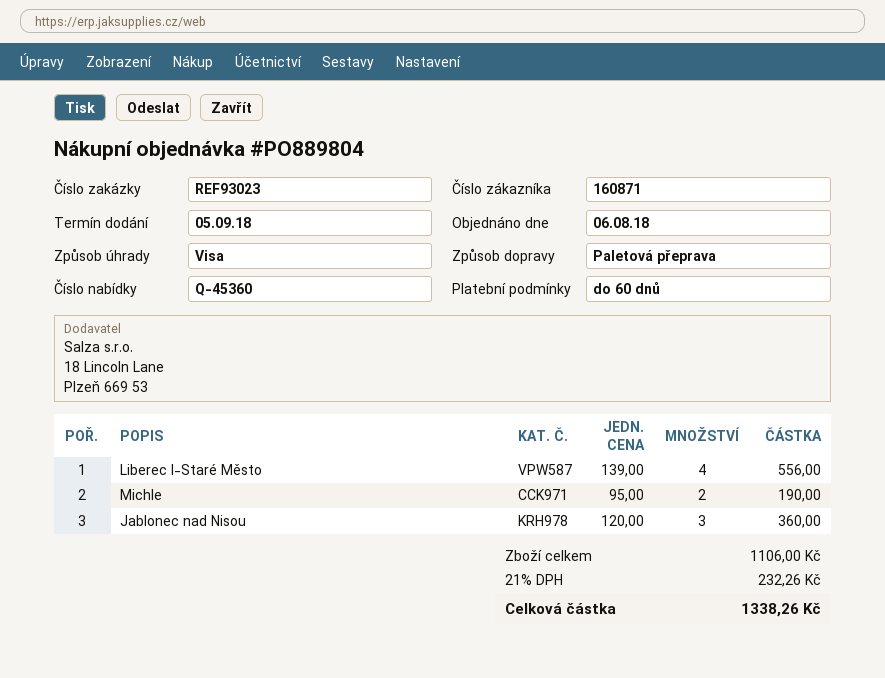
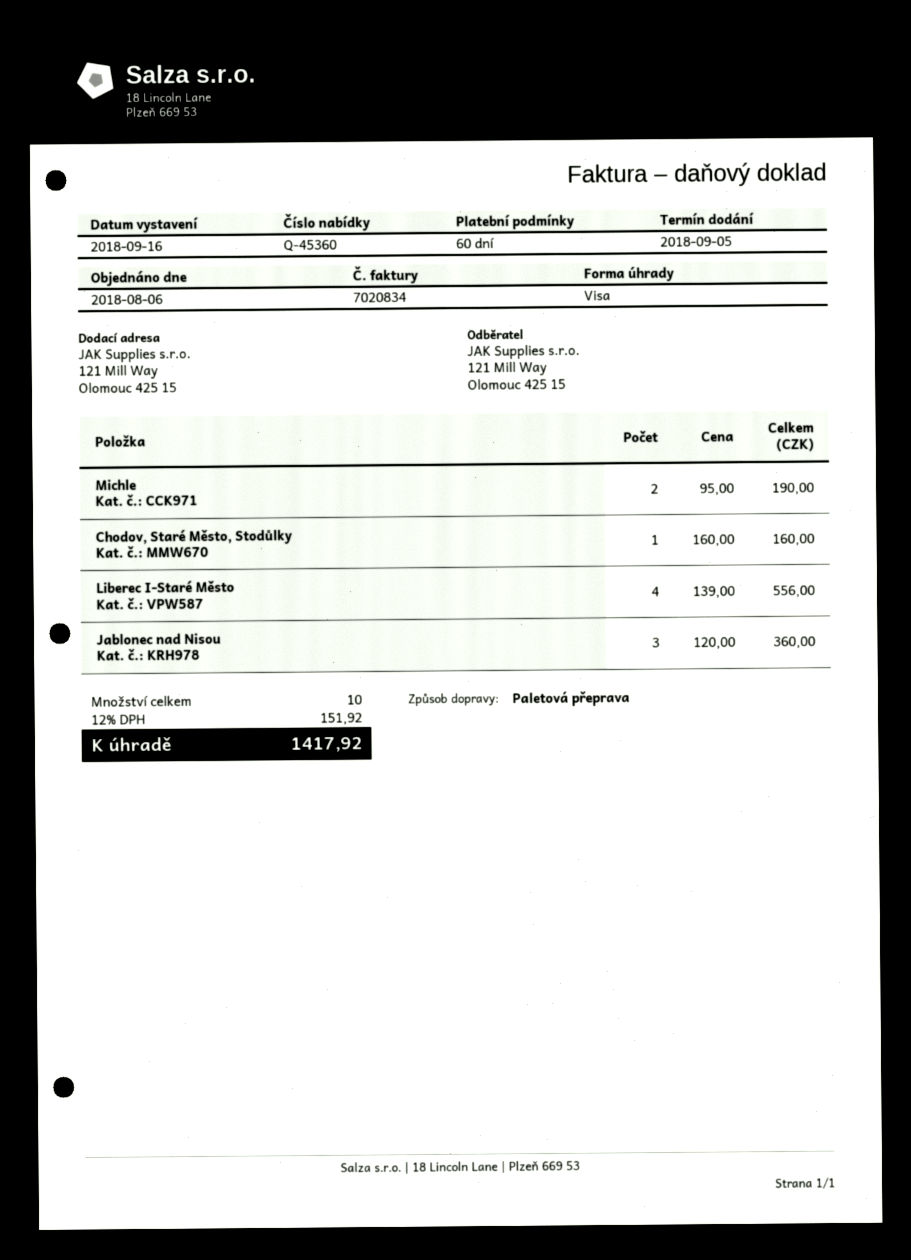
Chodov, Staré Město, Stodůlky: none -> 1 x 160.00 = 160.00
tax: 21% = 232.26 -> 12% = 151.92
total: 1338.26 -> 1417.92

